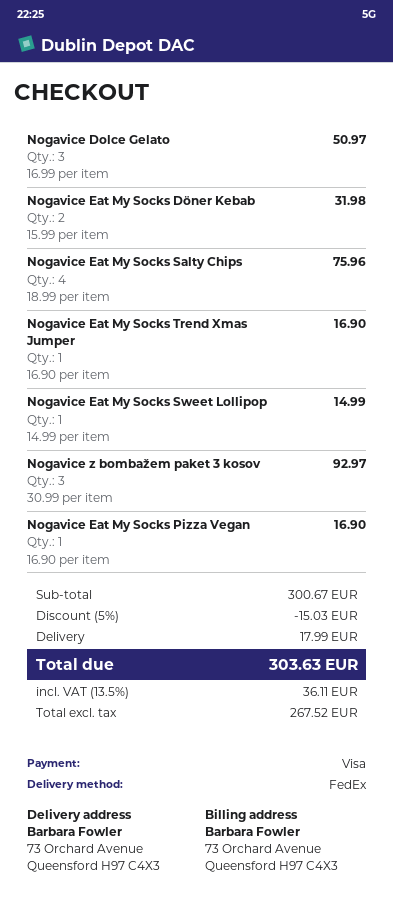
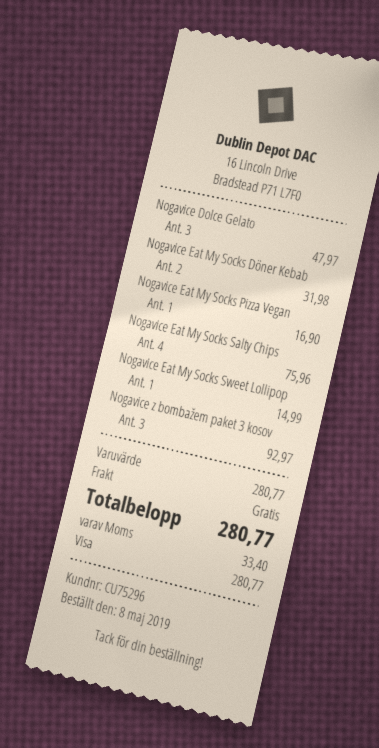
Nogavice Dolce Gelato: 3 for 50.97 -> 3 for 47.97
Nogavice Eat My Socks Trend Xmas Jumper: 1 for 16.90 -> none
subtotal: 300.67 -> 280.77
discount: 5% = 15.03 -> none
shipping: 17.99 -> 0.00
tax: 36.11 -> 33.40
total: 303.63 -> 280.77

